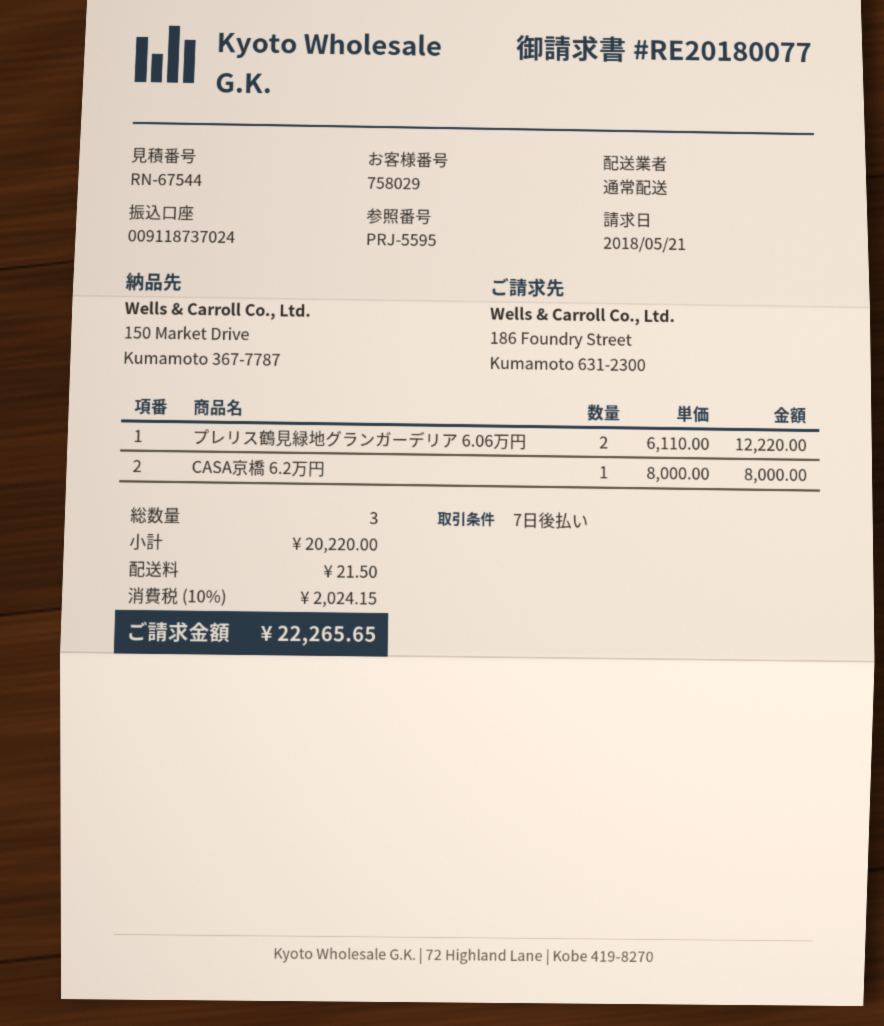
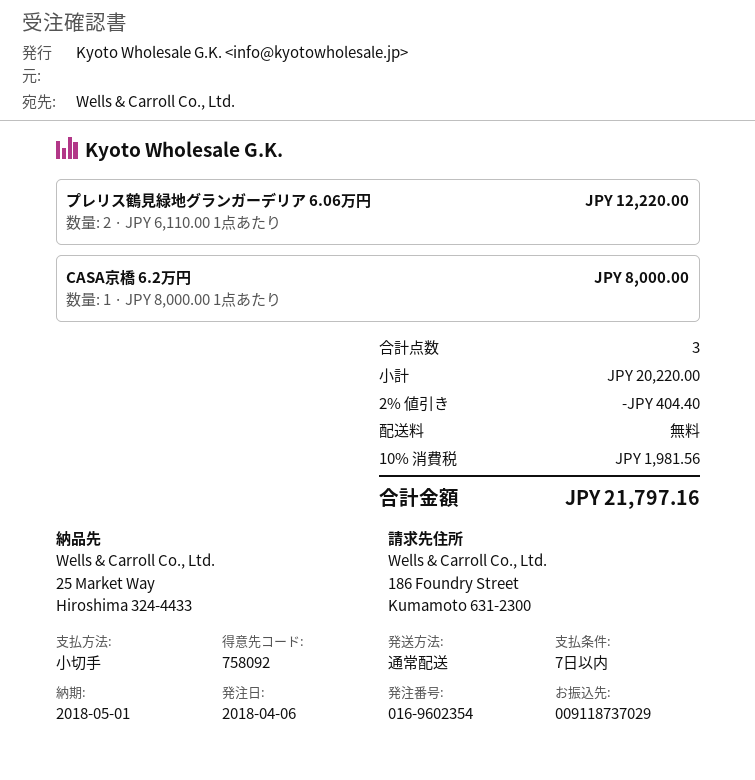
customer number: 758029 -> 758092
bank account: 009118737024 -> 009118737029
ship to: 150 Market Drive, Kumamoto 367-7787 -> 25 Market Way, Hiroshima 324-4433
discount: none -> 2% = 404.40
shipping: 21.50 -> 0.00
tax: 10% = 2024.15 -> 10% = 1981.56
total: 22265.65 -> 21797.16

